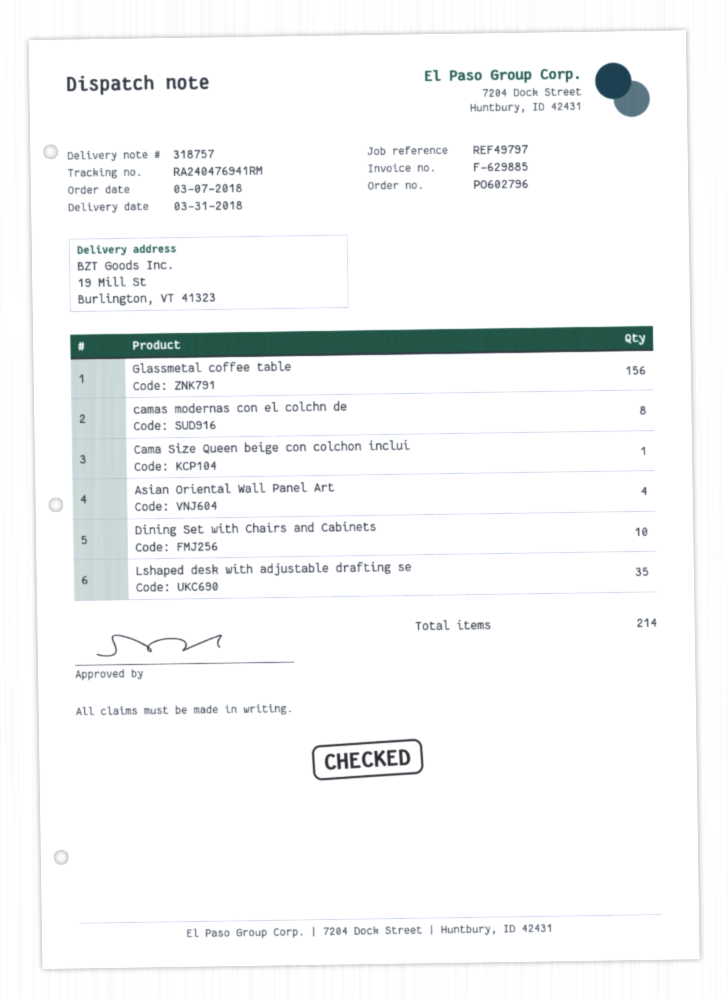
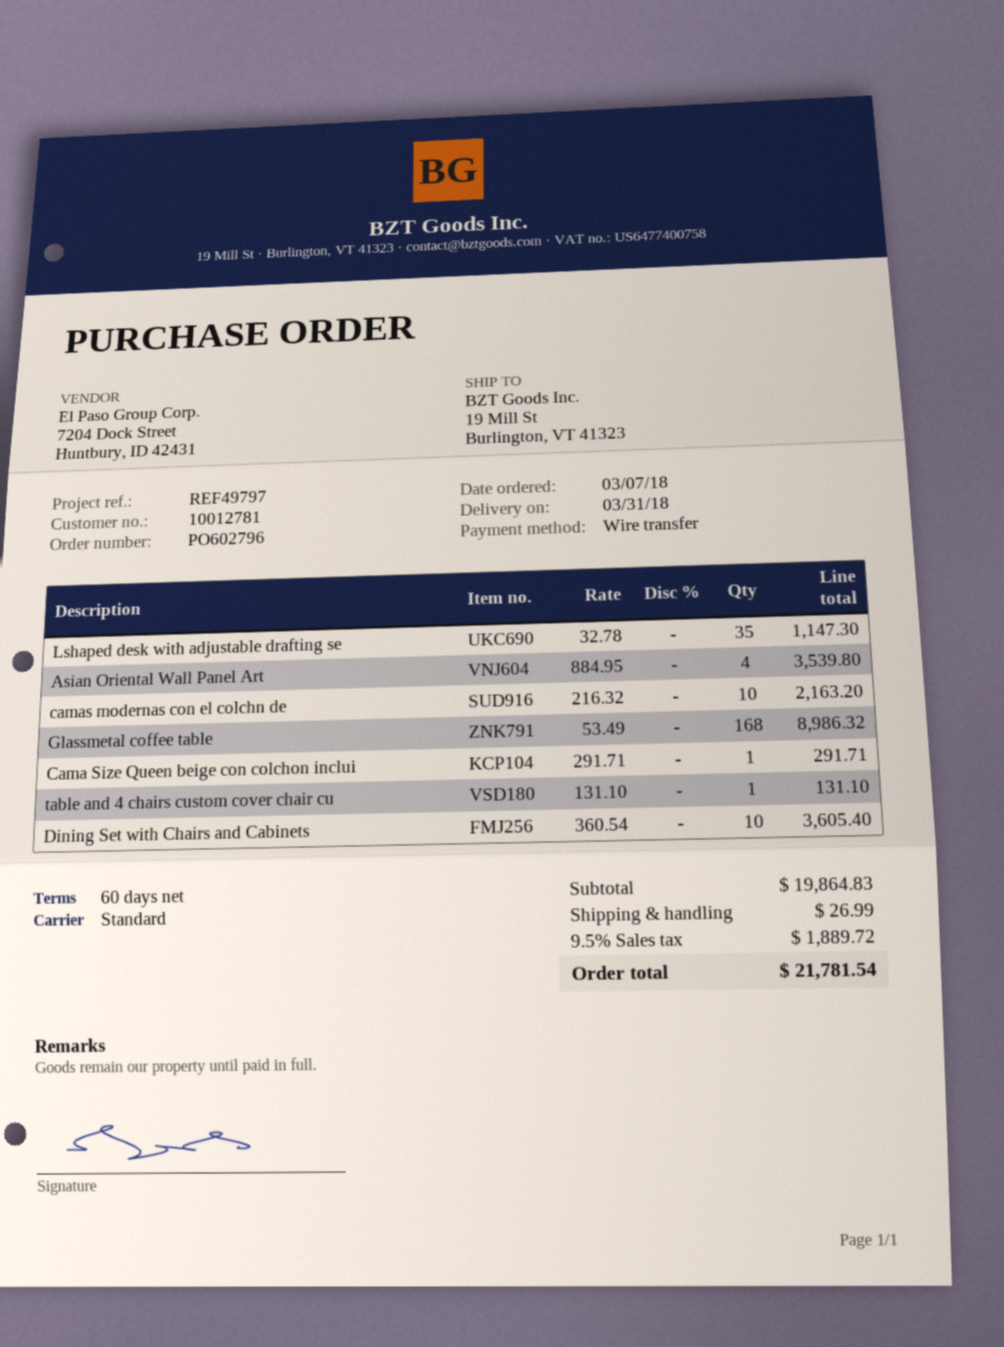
Glassmetal coffee table: 156 -> 168
camas modernas con el colchn de: 8 -> 10
table and 4 chairs custom cover chair cu: none -> 1

